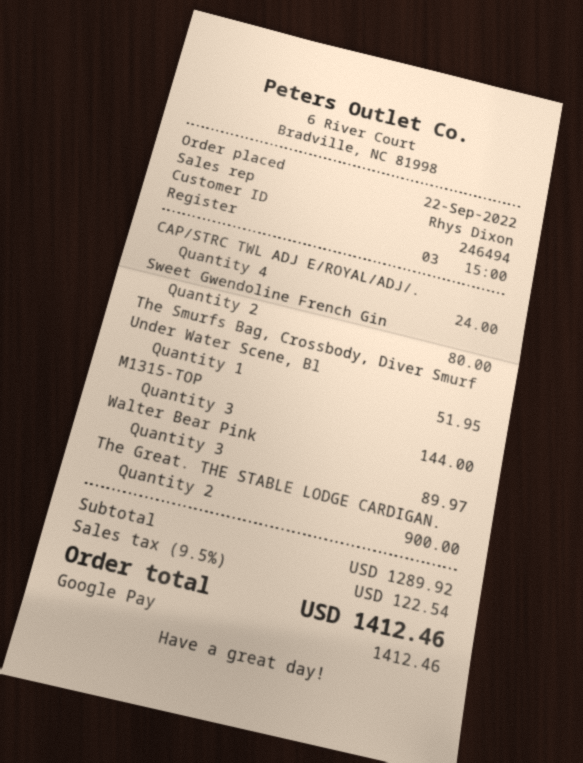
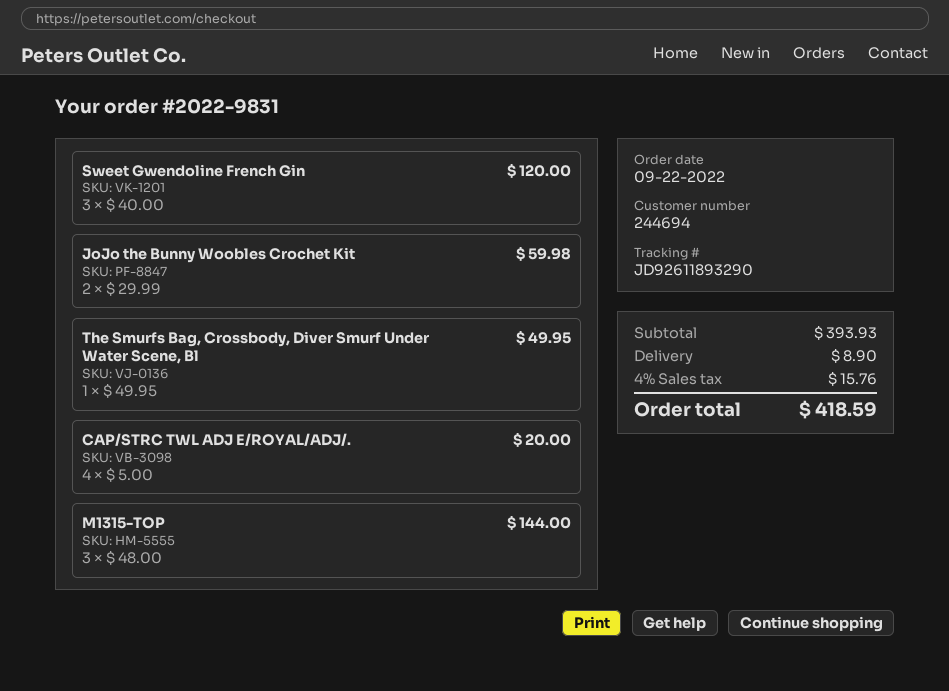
customer number: 246494 -> 244694
CAP/STRC TWL ADJ E/ROYAL/ADJ/.: 4 for 24.00 -> 4 for 20.00
Sweet Gwendoline French Gin: 2 for 80.00 -> 3 for 120.00
The Smurfs Bag, Crossbody, Diver Smurf Under Water Scene, Bl: 1 for 51.95 -> 1 for 49.95
Walter Bear Pink: 3 for 89.97 -> none
The Great. THE STABLE LODGE CARDIGAN.: 2 for 900.00 -> none
JoJo the Bunny Woobles Crochet Kit: none -> 2 for 59.98
subtotal: 1289.92 -> 393.93
shipping: none -> 8.90
tax: 9.5% = 122.54 -> 4% = 15.76
total: 1412.46 -> 418.59

